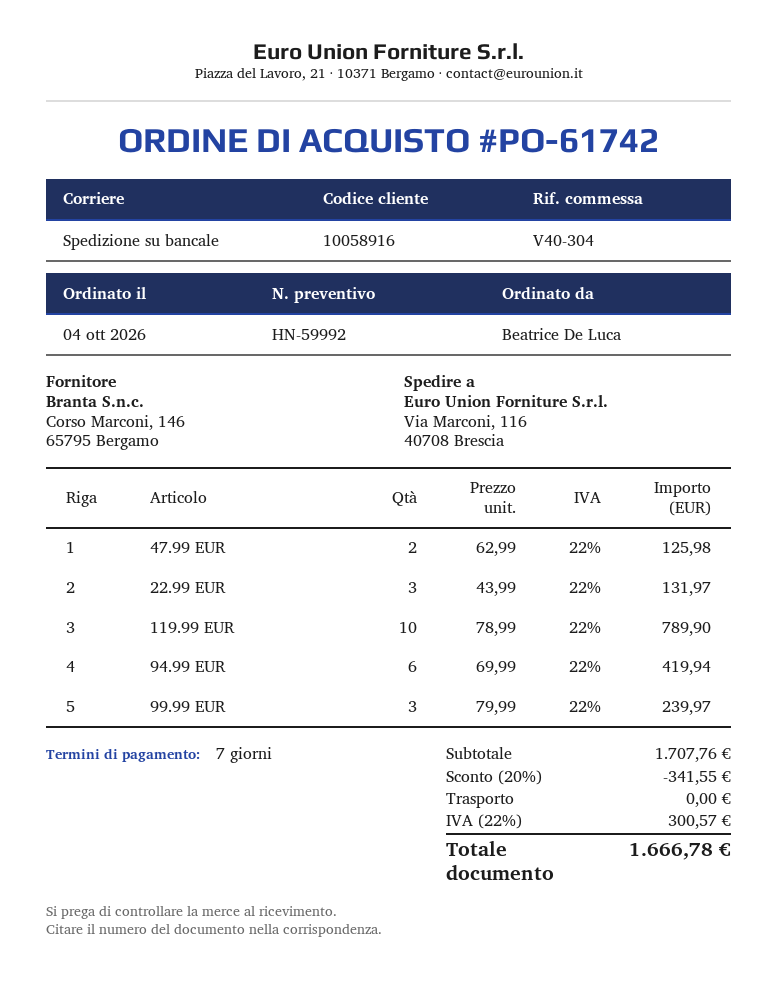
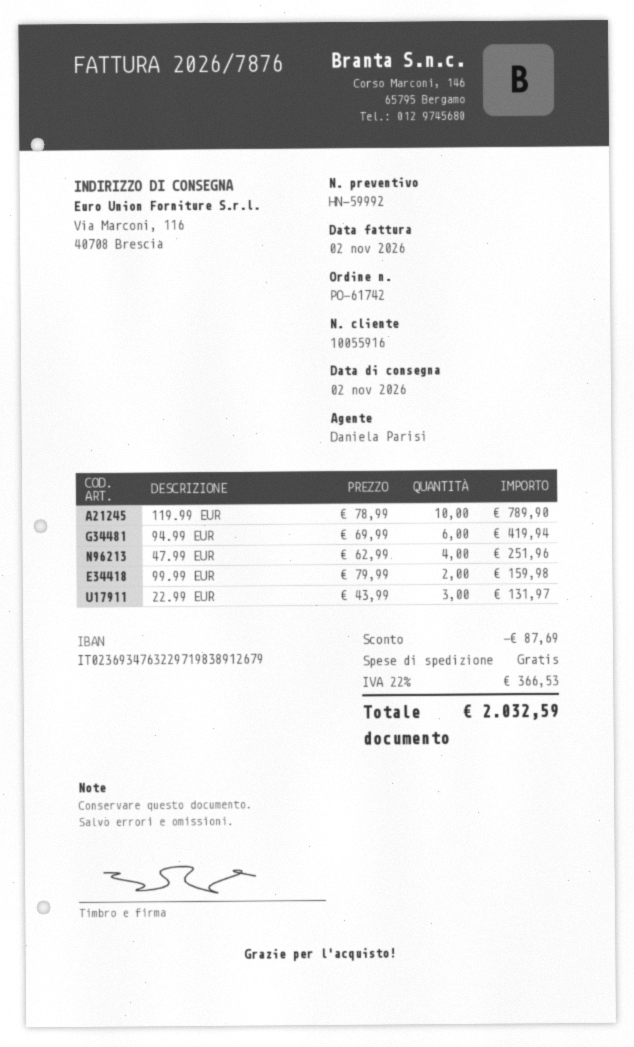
customer number: 10058916 -> 10055916
47.99 EUR: 2 x 62.99 = 125.98 -> 4 x 62.99 = 251.96
99.99 EUR: 3 x 79.99 = 239.97 -> 2 x 79.99 = 159.98
discount: 341.55 -> 87.69
tax: 22% = 300.57 -> 22% = 366.53
total: 1666.78 -> 2032.59

